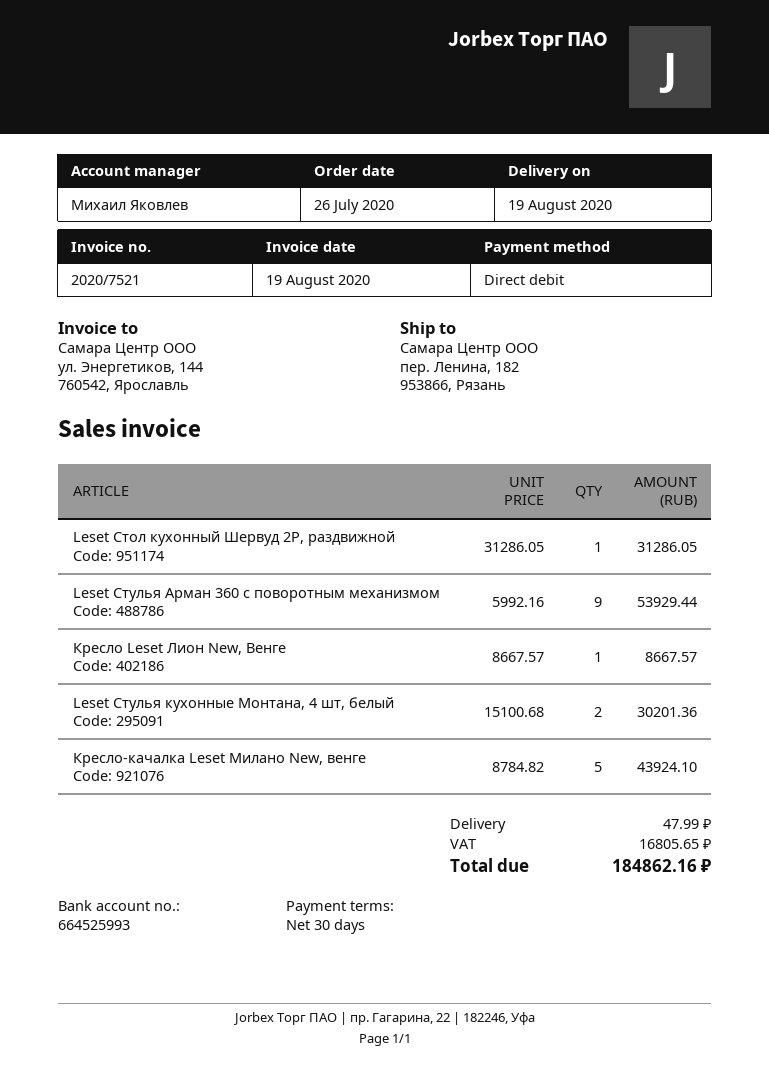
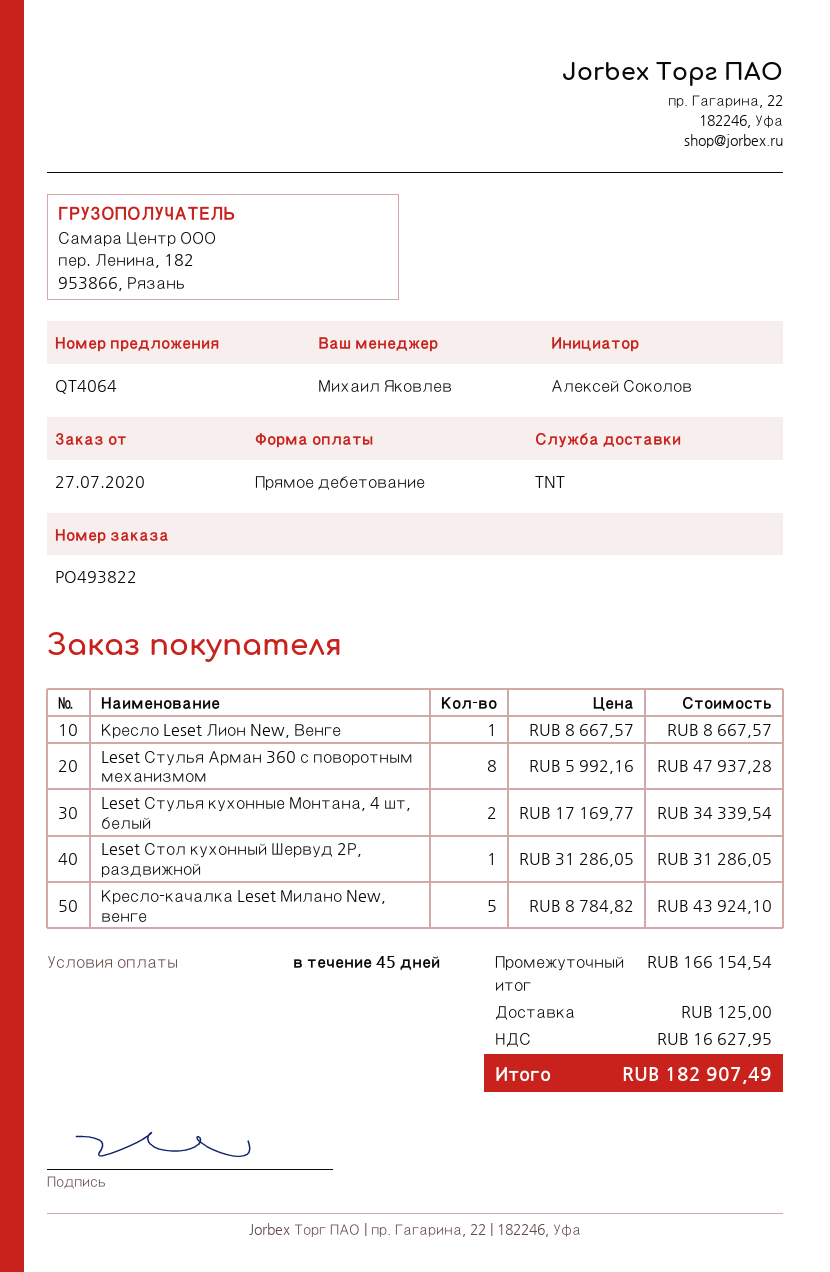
order date: 2020-07-26 -> 2020-07-27
payment terms: 30 days -> 45 days
Leset Стулья Арман 360 с поворотным механизмом: 9 x 5992.16 = 53929.44 -> 8 x 5992.16 = 47937.28
Leset Стулья кухонные Монтана, 4 шт, белый: 2 x 15100.68 = 30201.36 -> 2 x 17169.77 = 34339.54
shipping: 47.99 -> 125.00
tax: 16805.65 -> 16627.95
total: 184862.16 -> 182907.49

